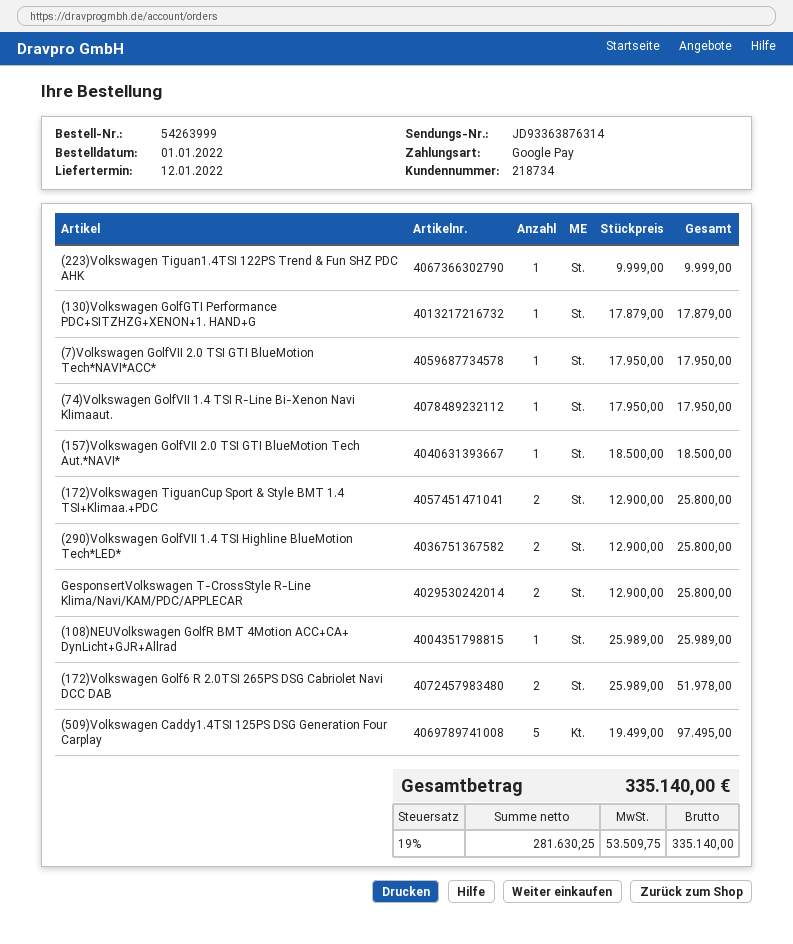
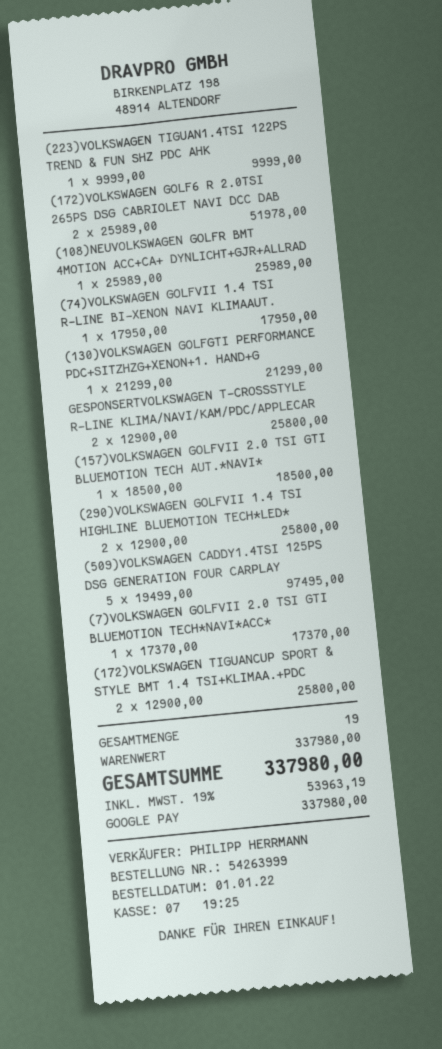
(130)Volkswagen GolfGTI Performance PDC+SITZHZG+XENON+1. HAND+G: 1 x 17879.00 = 17879.00 -> 1 x 21299.00 = 21299.00
(7)Volkswagen GolfVII 2.0 TSI GTI BlueMotion Tech*NAVI*ACC*: 1 x 17950.00 = 17950.00 -> 1 x 17370.00 = 17370.00
tax: 19% = 53509.75 -> 19% = 53963.19
total: 335140.00 -> 337980.00

